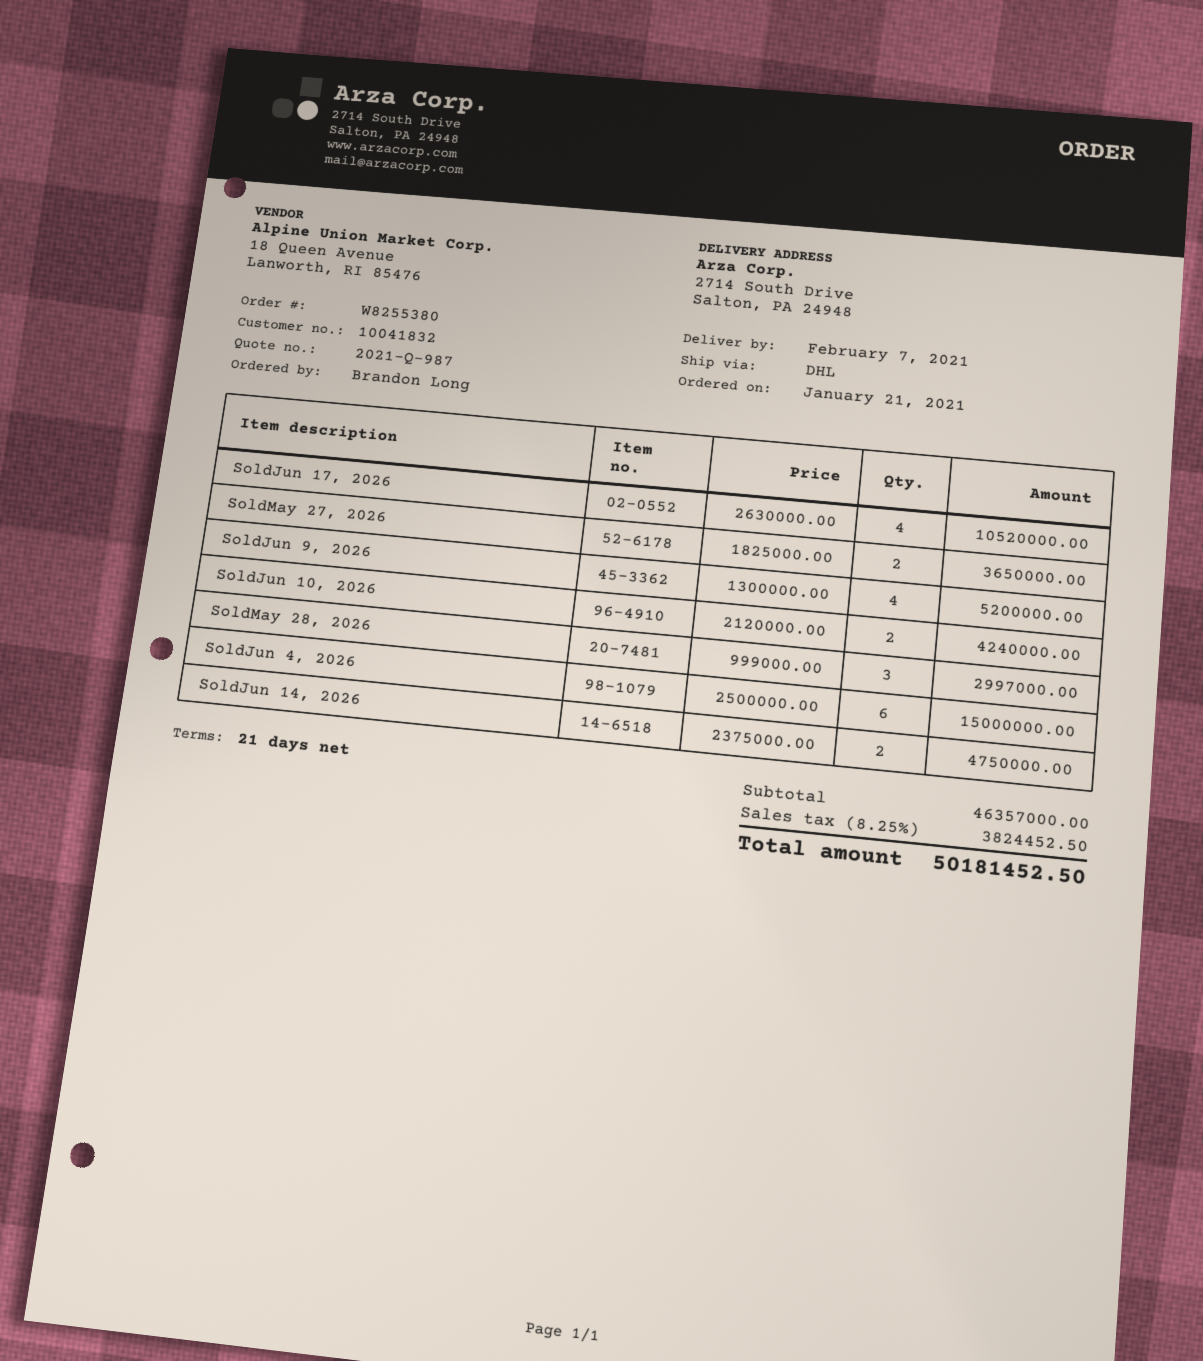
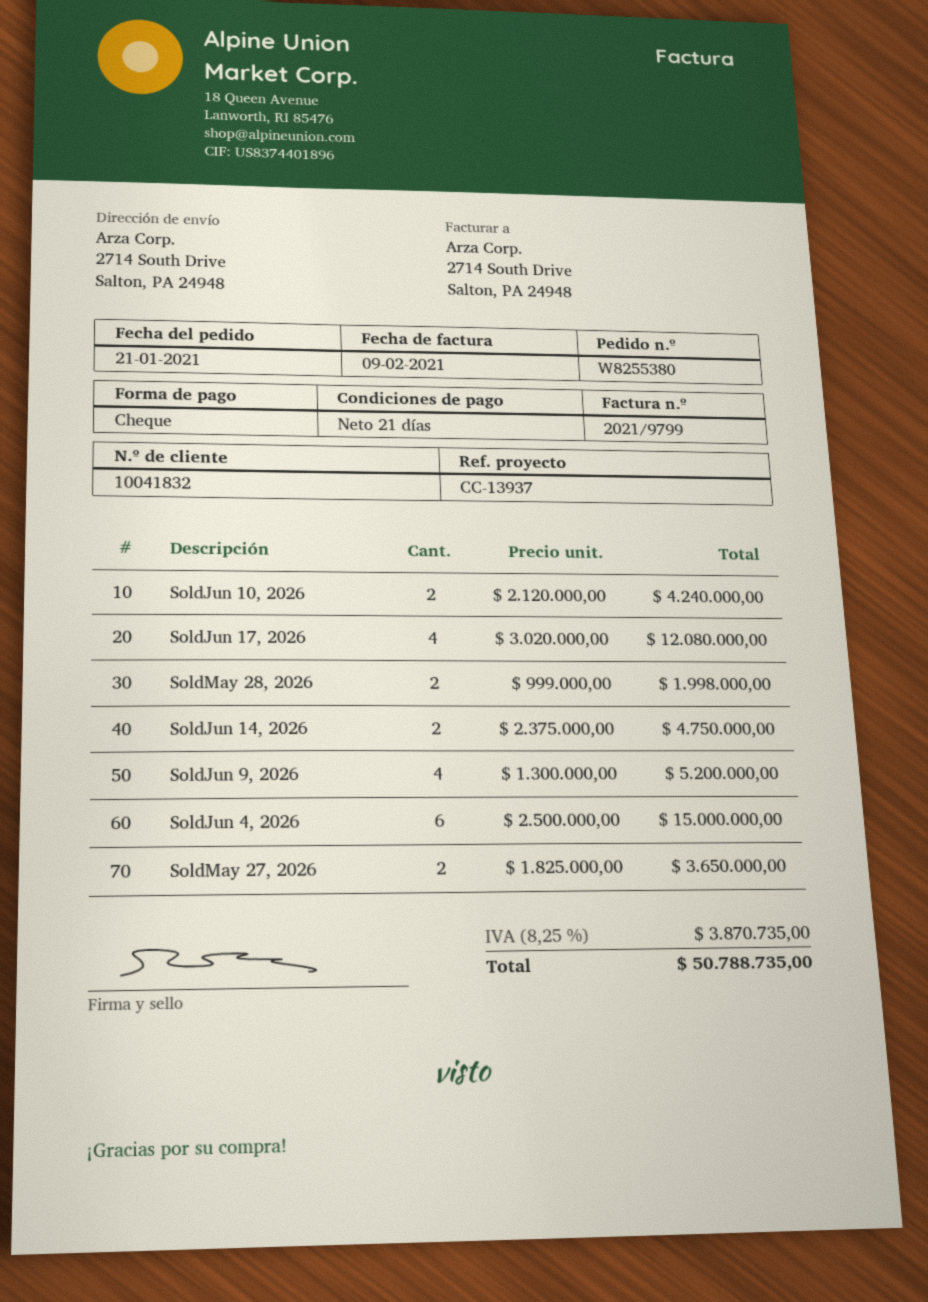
SoldJun 17, 2026: 4 x 2630000.00 = 10520000.00 -> 4 x 3020000.00 = 12080000.00
SoldMay 28, 2026: 3 x 999000.00 = 2997000.00 -> 2 x 999000.00 = 1998000.00
tax: 8.25% = 3824452.50 -> 8.25% = 3870735.00
total: 50181452.50 -> 50788735.00

